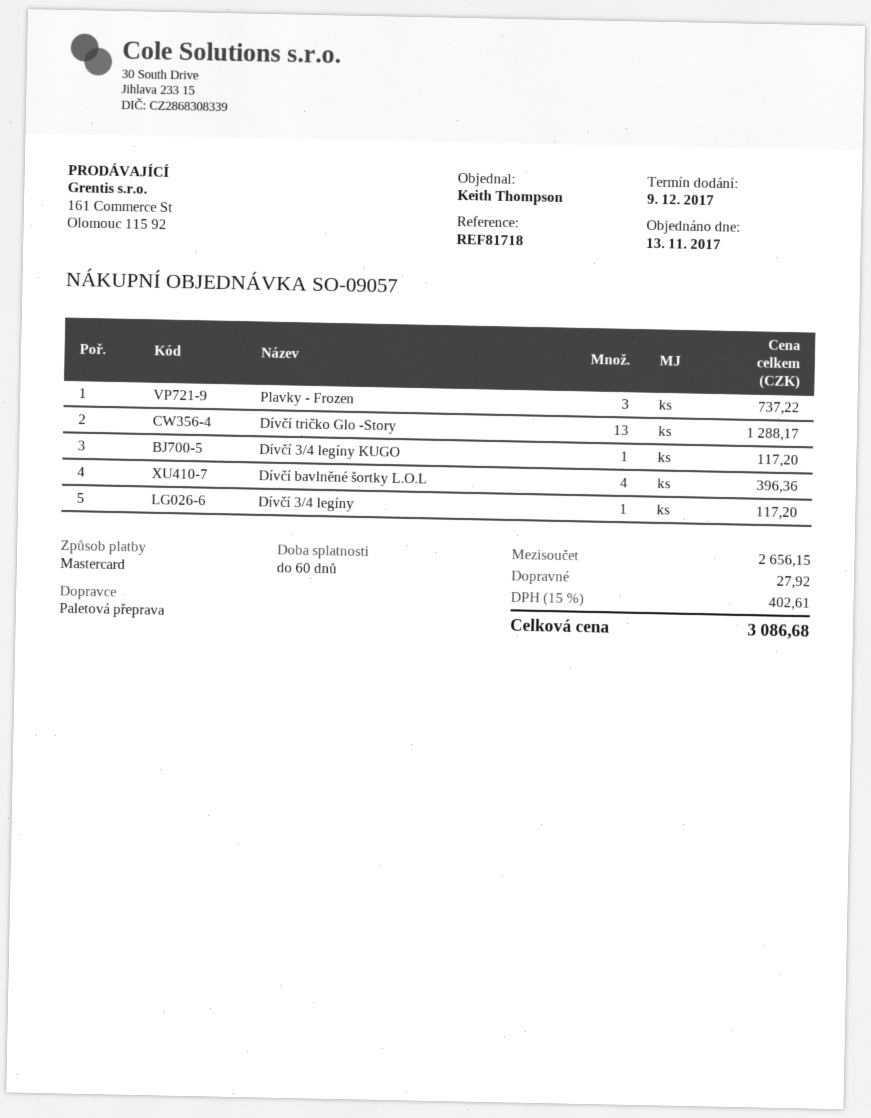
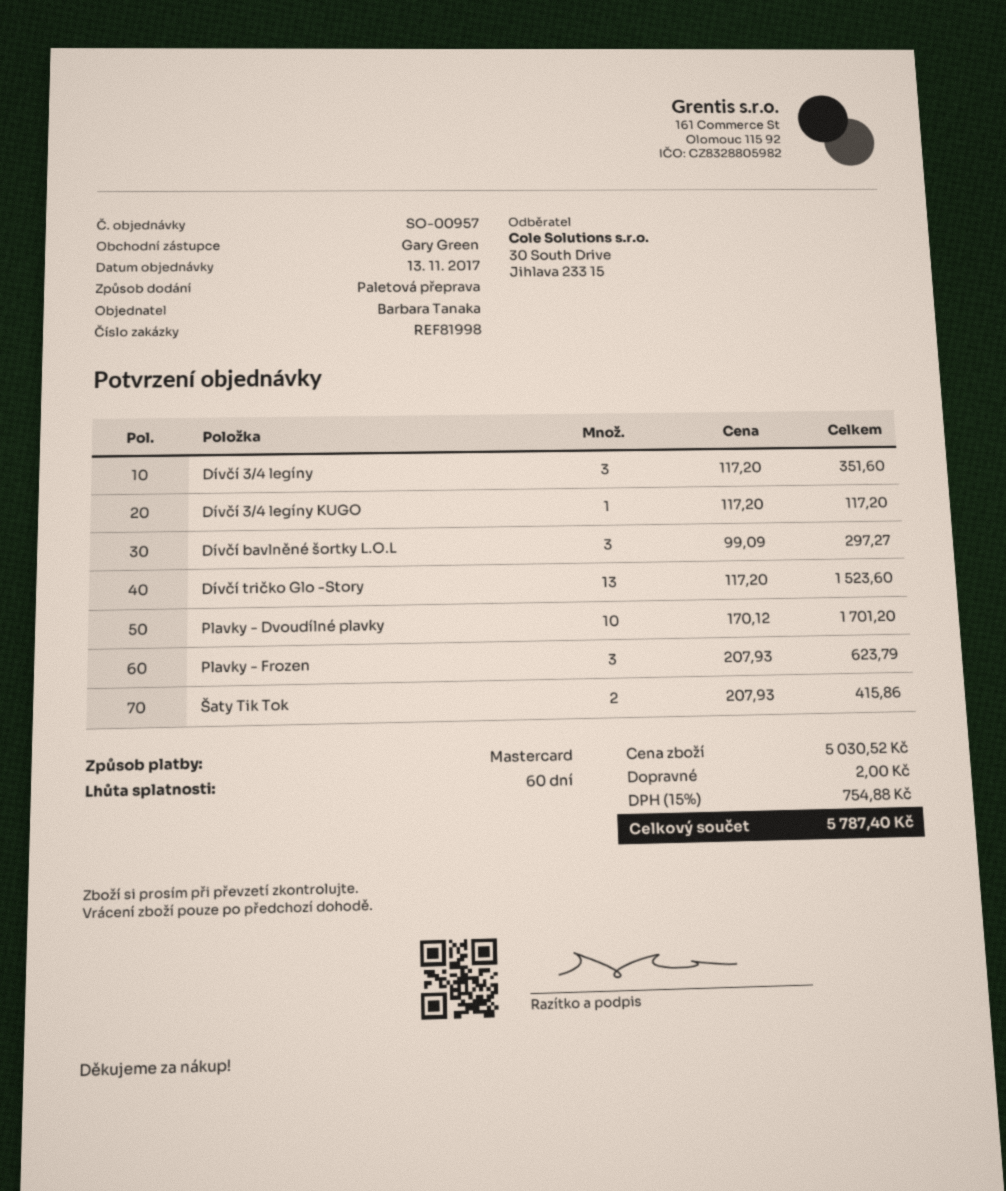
order number: SO-09057 -> SO-00957
reference: REF81718 -> REF81998
ordered by: Keith Thompson -> Barbara Tanaka
Plavky - Frozen: 3 for 737.22 -> 3 for 623.79
Dívčí tričko Glo -Story: 13 for 1288.17 -> 13 for 1523.60
Dívčí bavlněné šortky L.O.L: 4 for 396.36 -> 3 for 297.27
Dívčí 3/4 legíny: 1 for 117.20 -> 3 for 351.60
Plavky - Dvoudílné plavky: none -> 10 for 1701.20
Šaty Tik Tok: none -> 2 for 415.86
subtotal: 2656.15 -> 5030.52
shipping: 27.92 -> 2.00
tax: 15% = 402.61 -> 15% = 754.88
total: 3086.68 -> 5787.40

